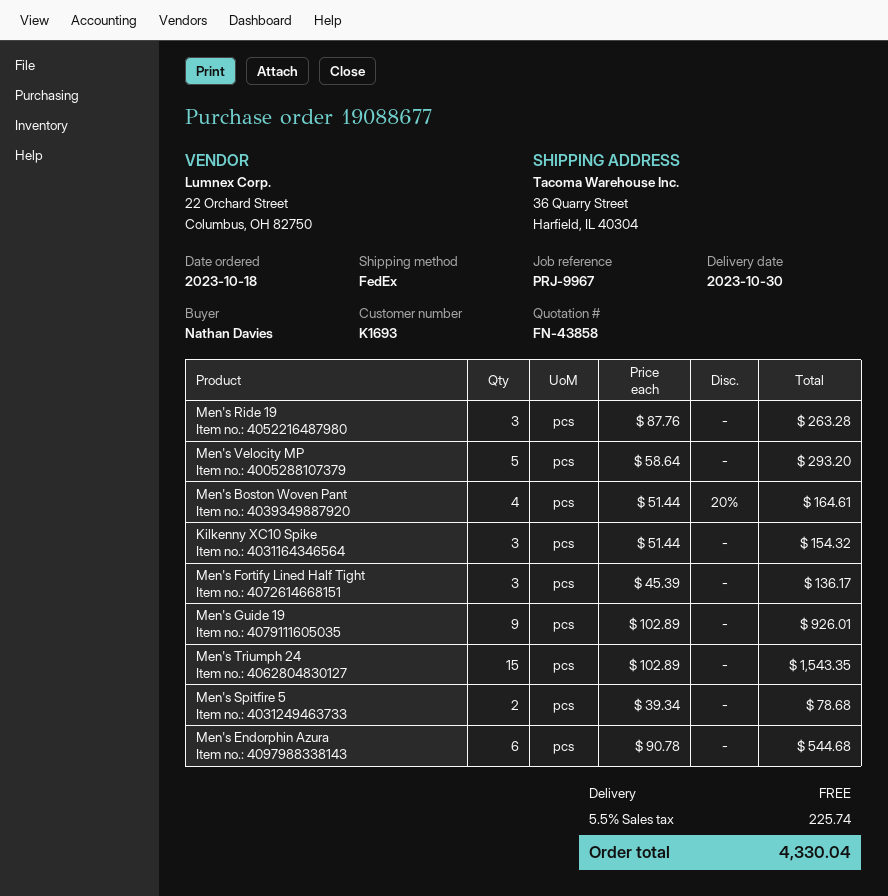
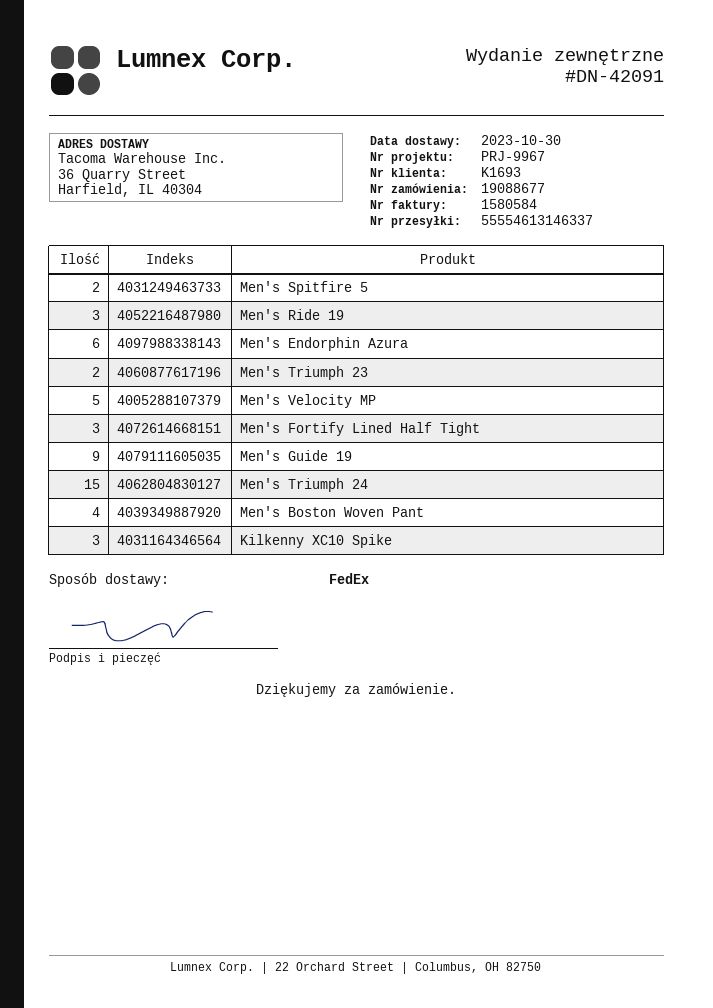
Men's Triumph 23: none -> 2

